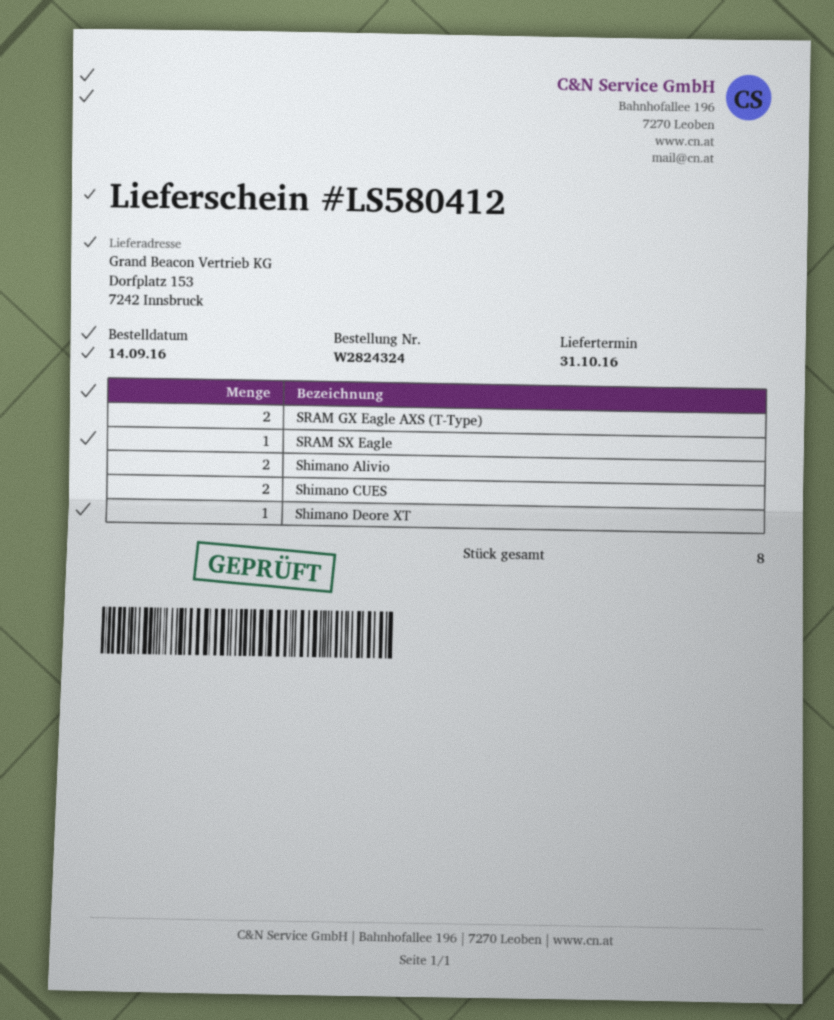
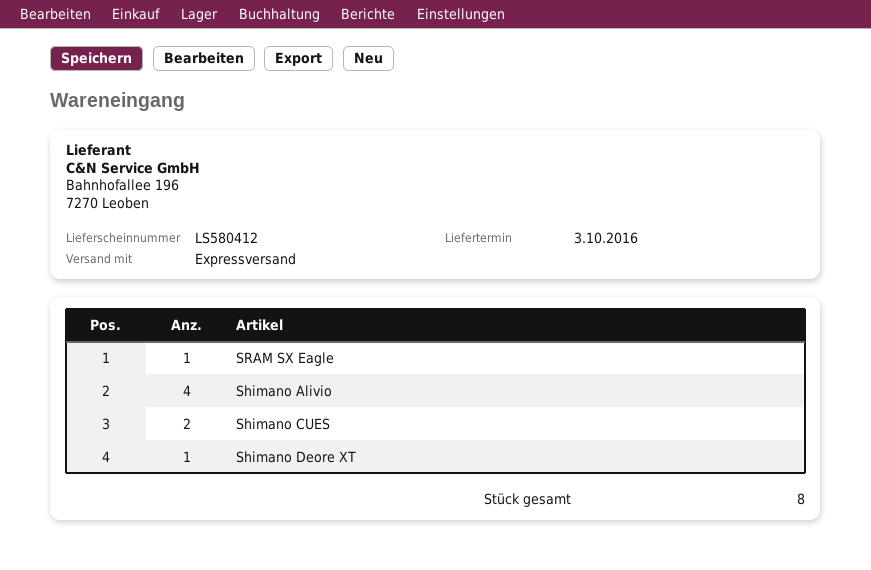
delivery date: 2016-10-31 -> 2016-10-03
SRAM GX Eagle AXS (T-Type): 2 -> none
Shimano Alivio: 2 -> 4

